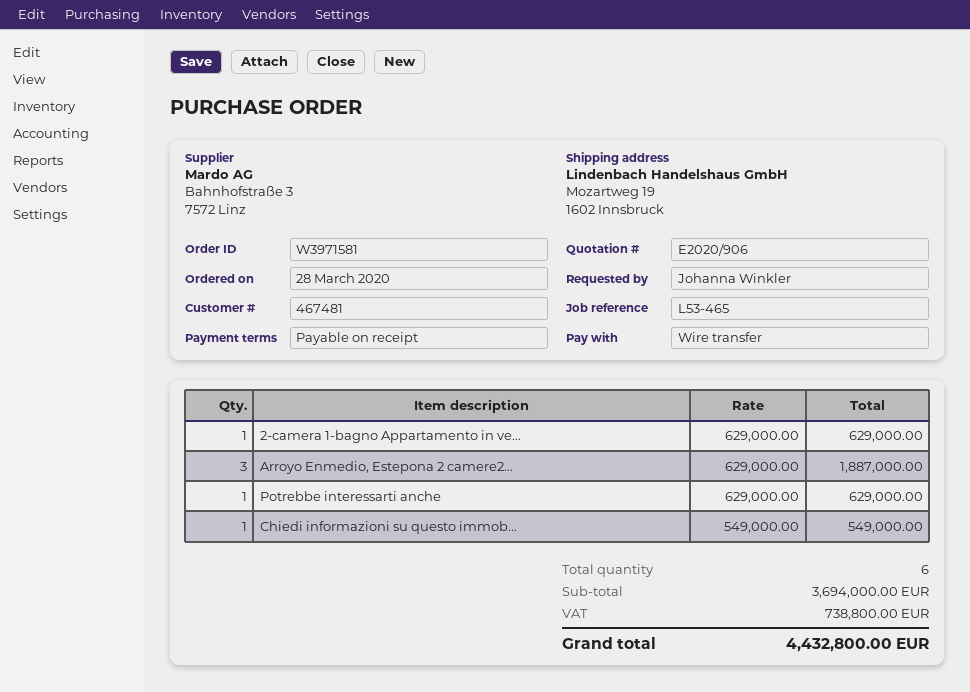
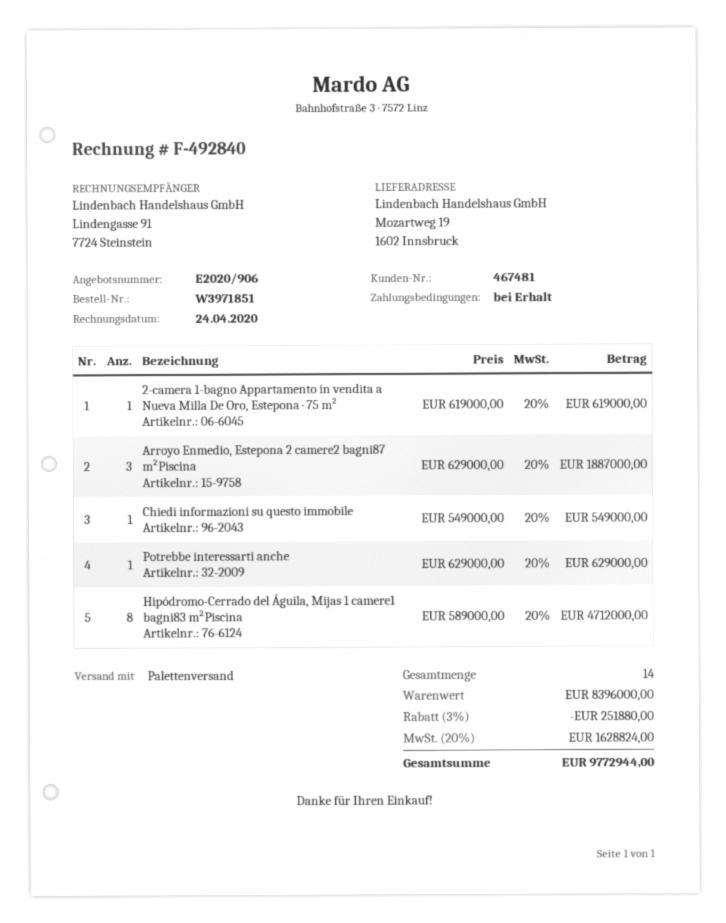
order number: W3971581 -> W3971851
2-camera 1-bagno Appartamento in ve...: 1 x 629000.00 = 629000.00 -> 1 x 619000.00 = 619000.00
Hipódromo-Cerrado del Águila, Mijas 1 camere1 bagni83 m²Piscina: none -> 8 x 589000.00 = 4712000.00
total quantity: 6 -> 14
subtotal: 3694000.00 -> 8396000.00
discount: none -> 3% = 251880.00
tax: 738800.00 -> 1628824.00
total: 4432800.00 -> 9772944.00

